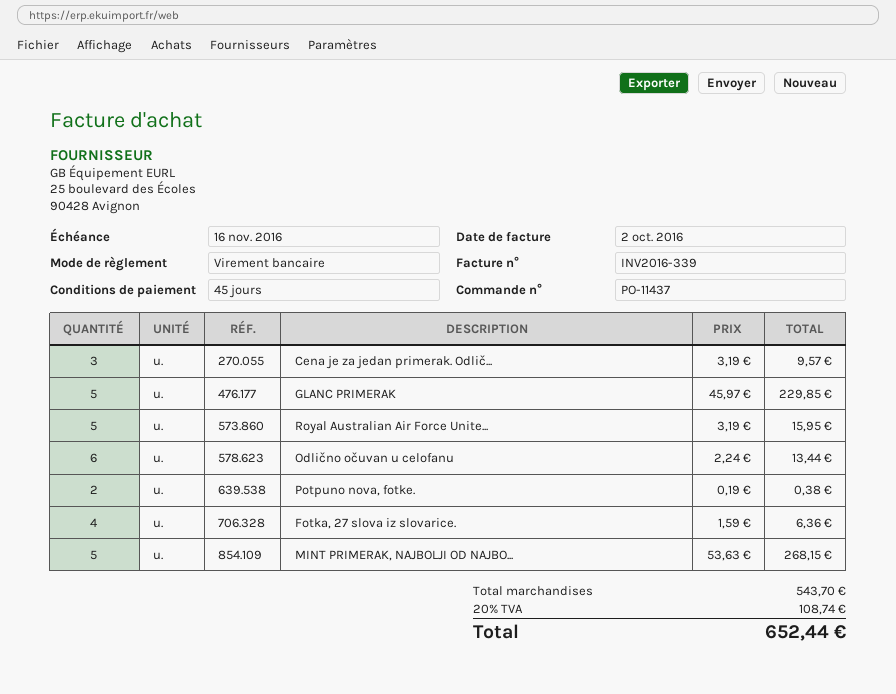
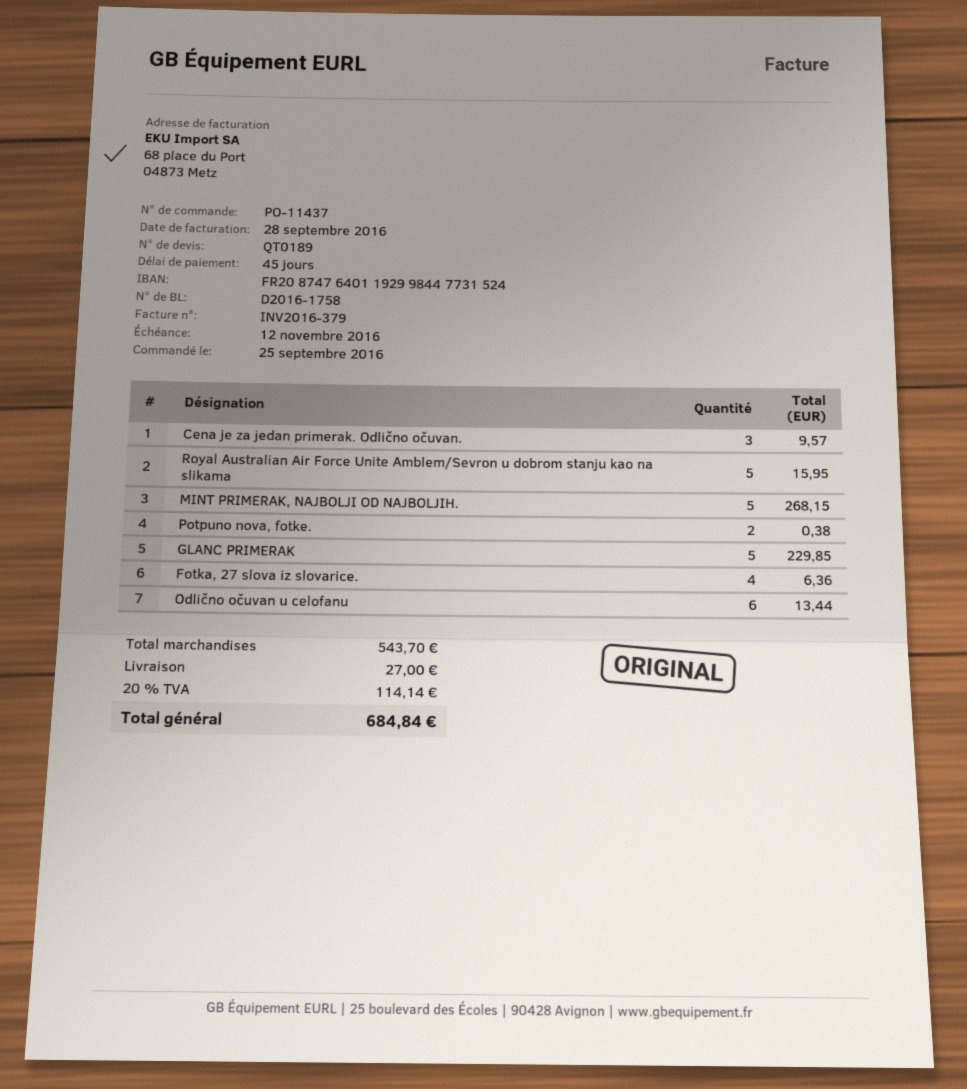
invoice number: INV2016-339 -> INV2016-379
invoice date: 2016-10-02 -> 2016-09-28
due date: 2016-11-16 -> 2016-11-12
shipping: none -> 27.00
tax: 20% = 108.74 -> 20% = 114.14
total: 652.44 -> 684.84

